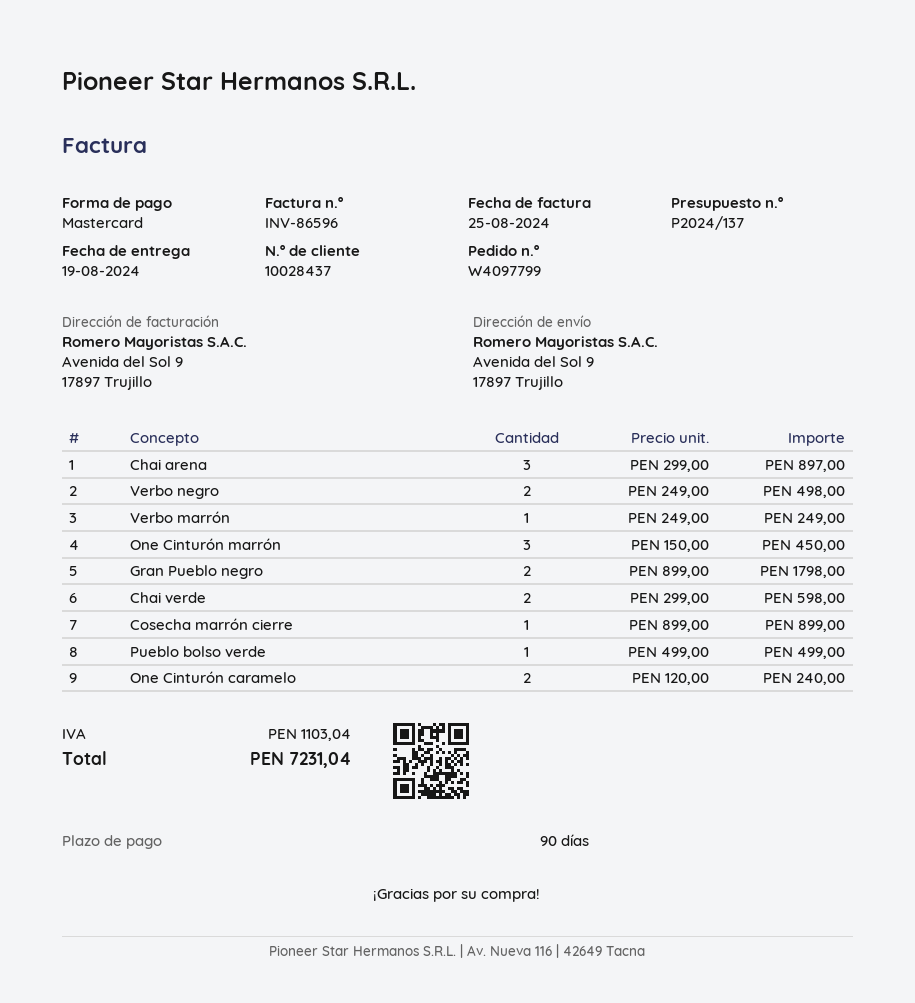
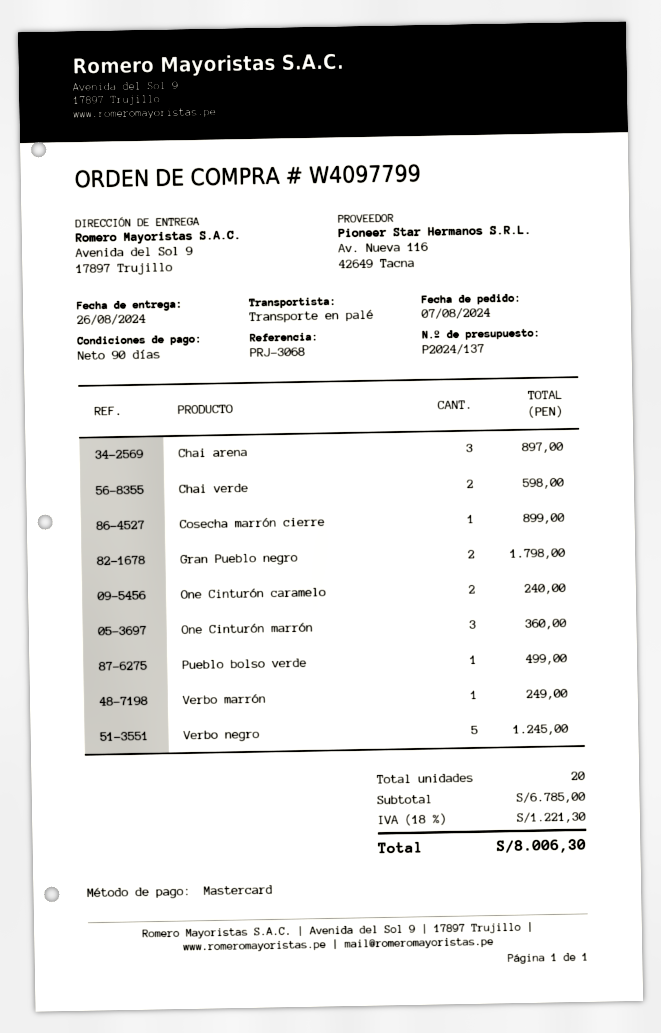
delivery date: 2024-08-19 -> 2024-08-26
Verbo negro: 2 for 498.00 -> 5 for 1245.00
One Cinturón marrón: 3 for 450.00 -> 3 for 360.00
tax: 1103.04 -> 1221.30
total: 7231.04 -> 8006.30

